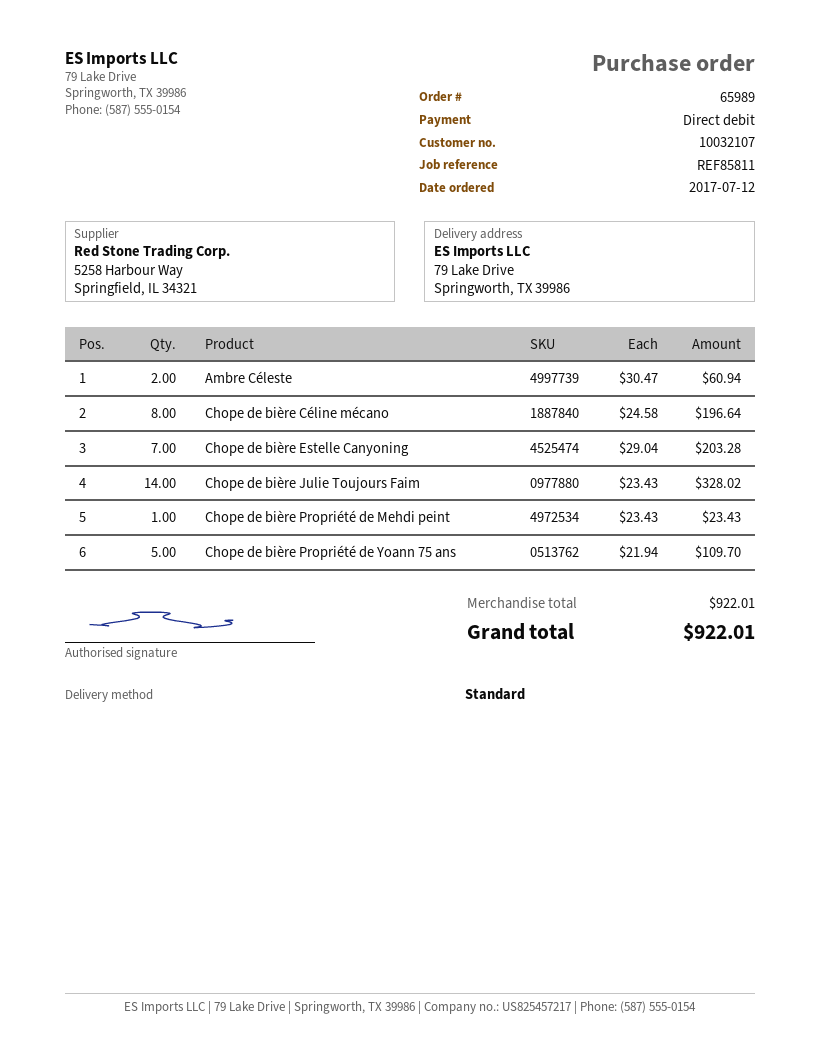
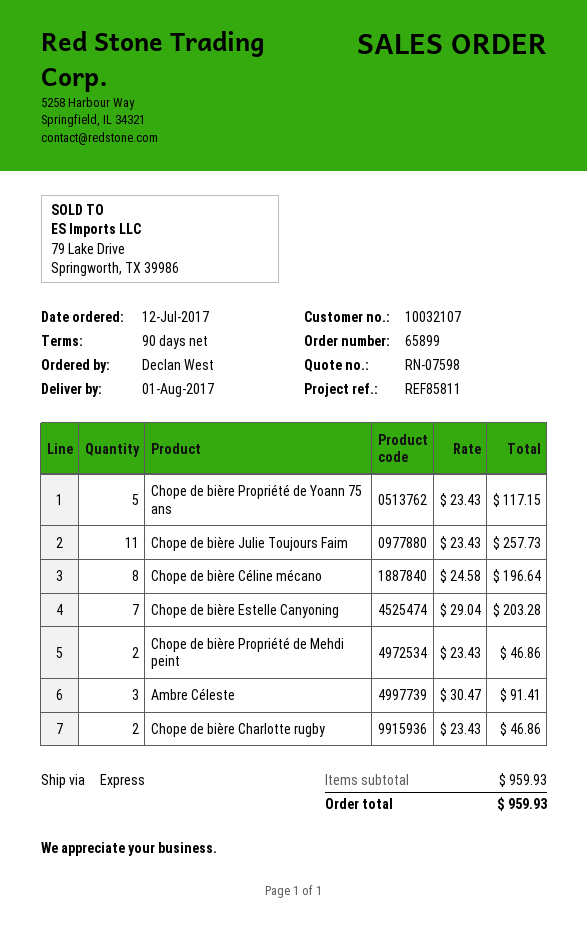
order number: 65989 -> 65899
shipping method: standard -> express
Ambre Céleste: 2 x 30.47 = 60.94 -> 3 x 30.47 = 91.41
Chope de bière Julie Toujours Faim: 14 x 23.43 = 328.02 -> 11 x 23.43 = 257.73
Chope de bière Propriété de Mehdi peint: 1 x 23.43 = 23.43 -> 2 x 23.43 = 46.86
Chope de bière Propriété de Yoann 75 ans: 5 x 21.94 = 109.70 -> 5 x 23.43 = 117.15
Chope de bière Charlotte rugby: none -> 2 x 23.43 = 46.86
subtotal: 922.01 -> 959.93
total: 922.01 -> 959.93

